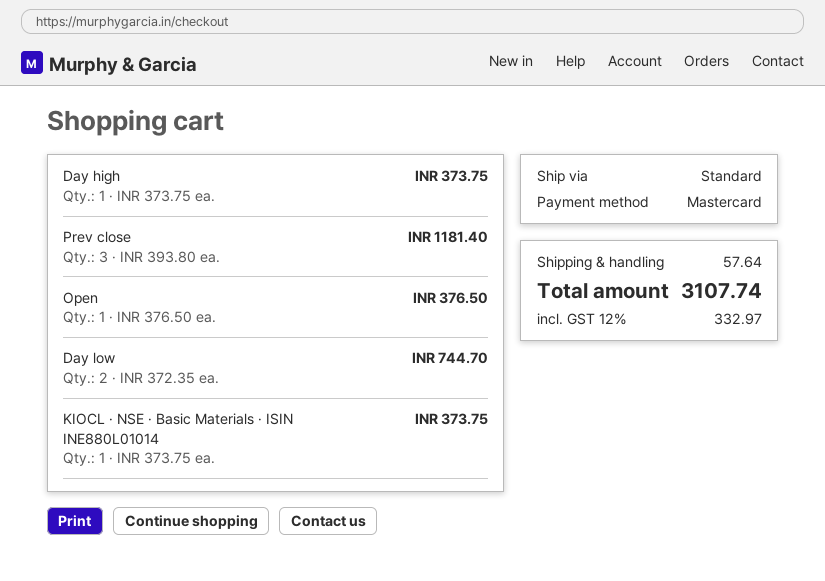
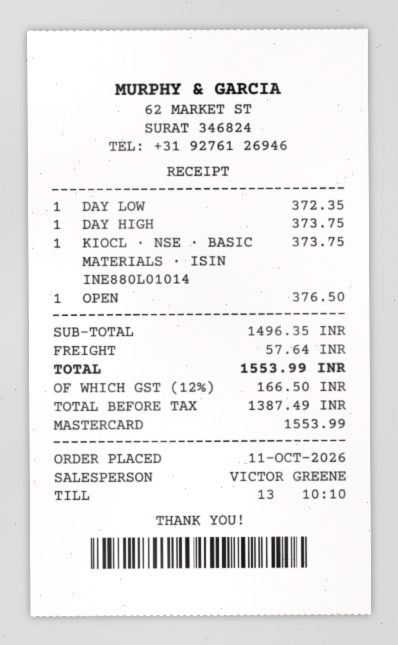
Prev close: 3 for 1181.40 -> none
Day low: 2 for 744.70 -> 1 for 372.35
tax: 12% = 332.97 -> 12% = 166.50
total: 3107.74 -> 1553.99

